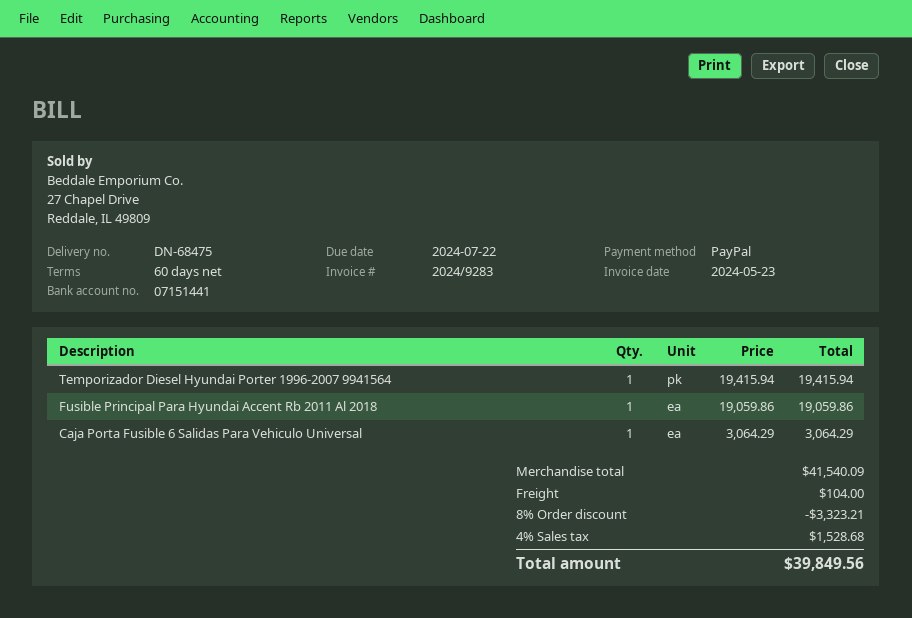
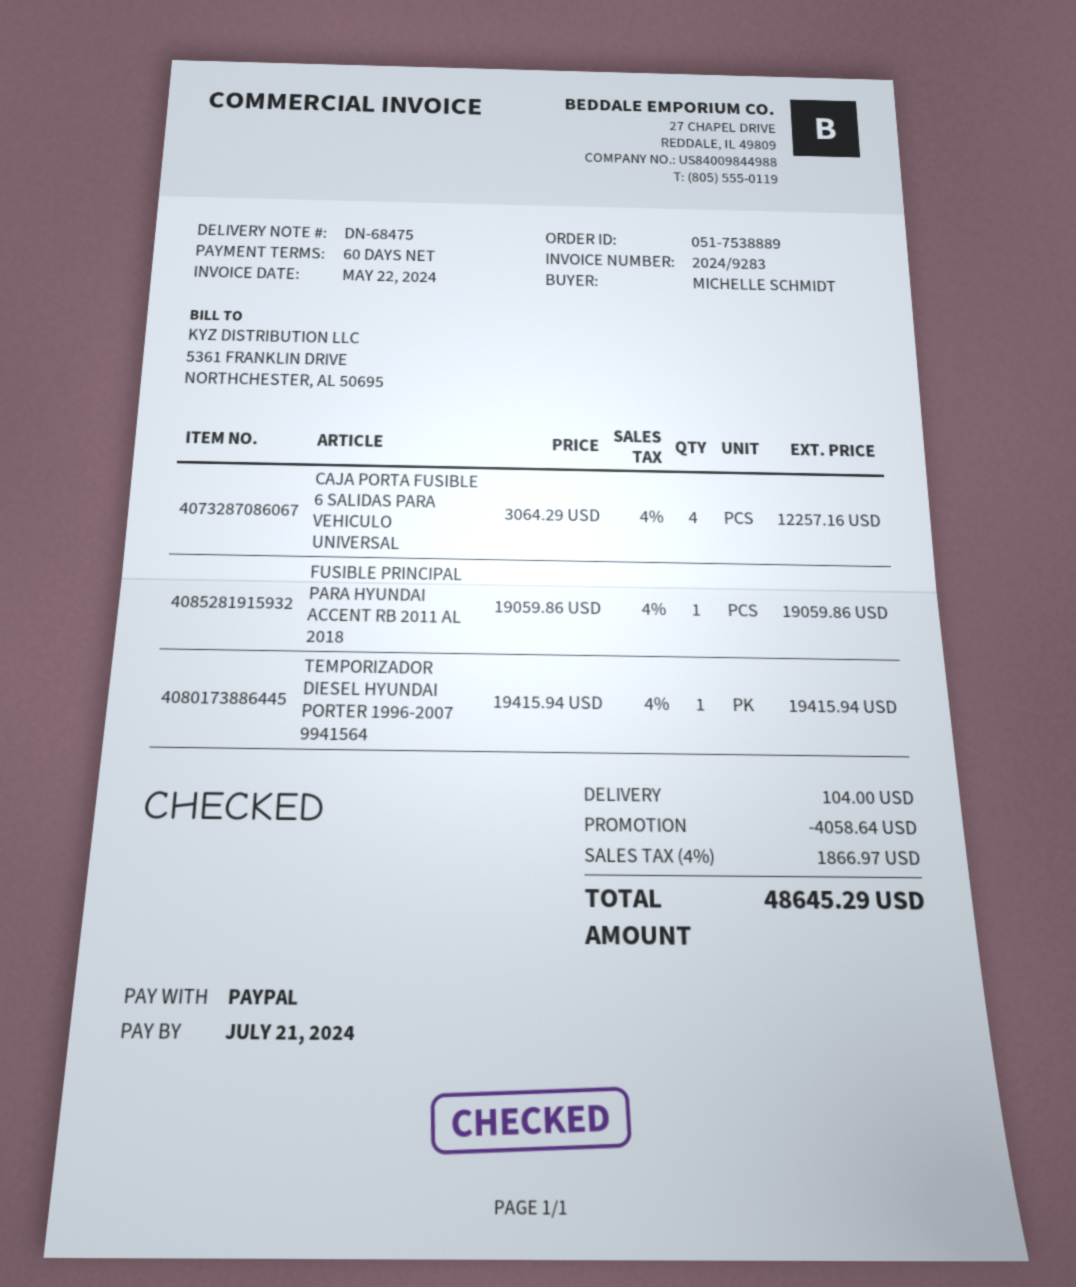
invoice date: 2024-05-23 -> 2024-05-22
due date: 2024-07-22 -> 2024-07-21
Caja Porta Fusible 6 Salidas Para Vehiculo Universal: 1 x 3064.29 = 3064.29 -> 4 x 3064.29 = 12257.16
discount: 3323.21 -> 4058.64
tax: 4% = 1528.68 -> 4% = 1866.97
total: 39849.56 -> 48645.29

